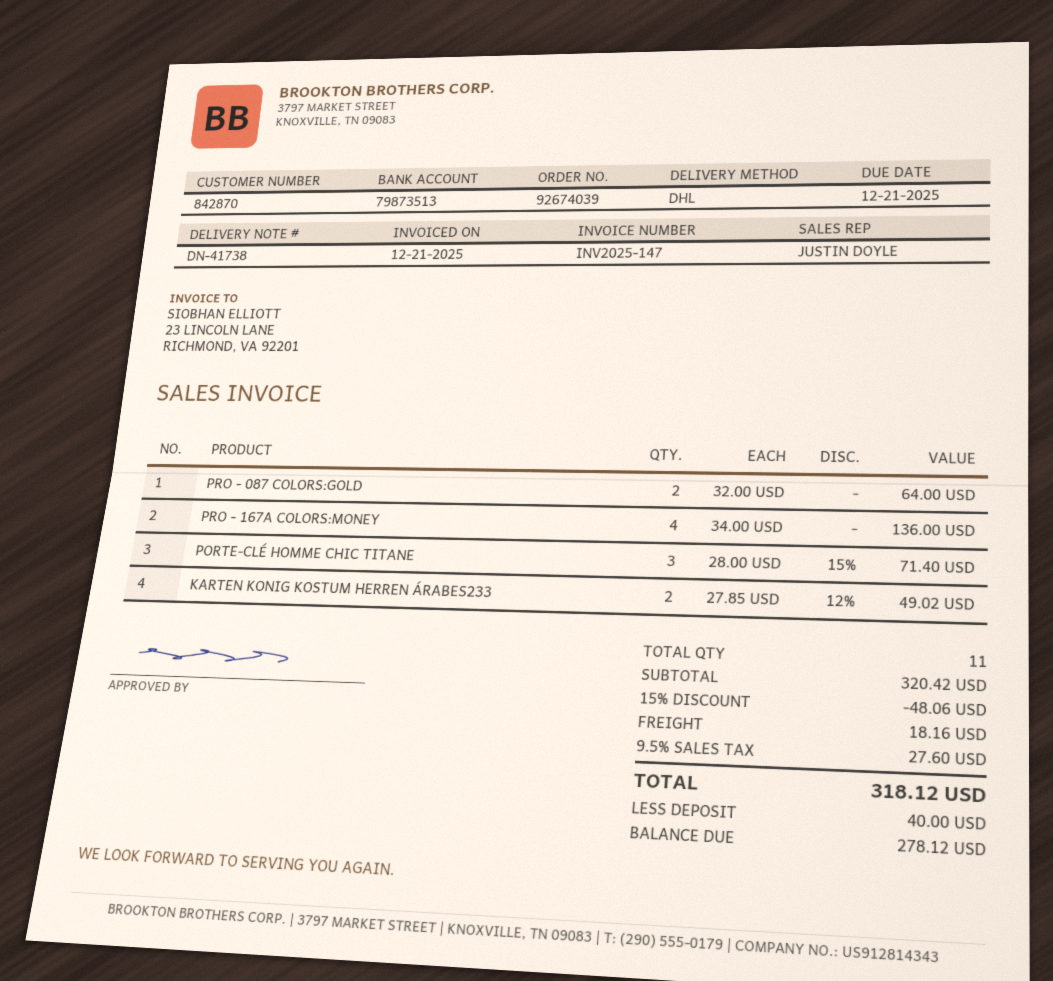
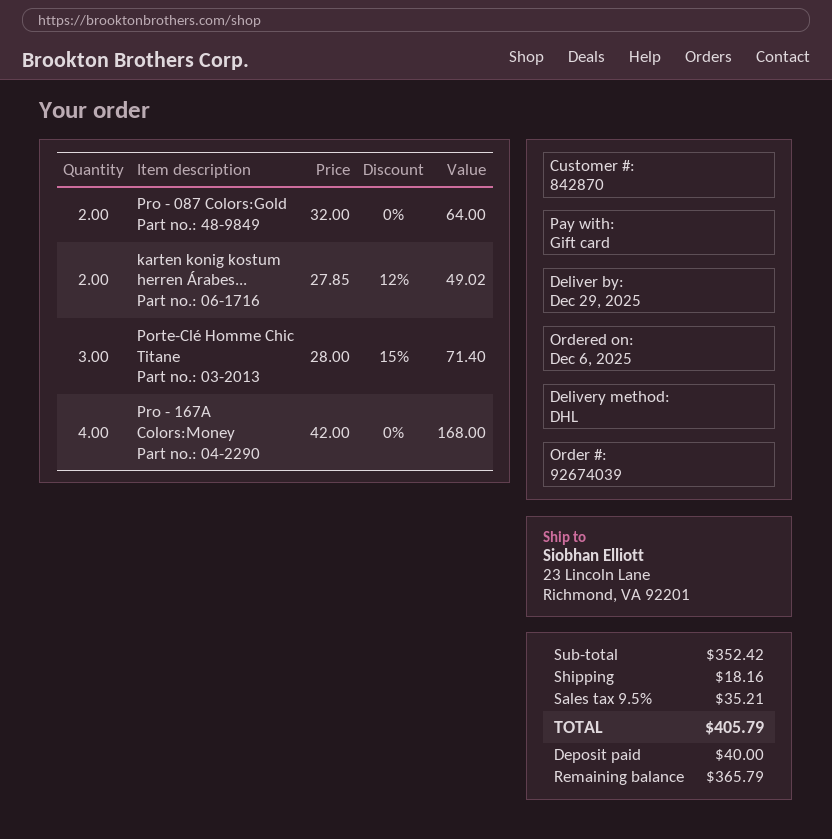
PRO - 167A COLORS:MONEY: 4 x 34.00 = 136.00 -> 4 x 42.00 = 168.00
subtotal: 320.42 -> 352.42
discount: 15% = 48.06 -> none
tax: 9.5% = 27.60 -> 9.5% = 35.21
total: 318.12 -> 405.79
balance: 278.12 -> 365.79

